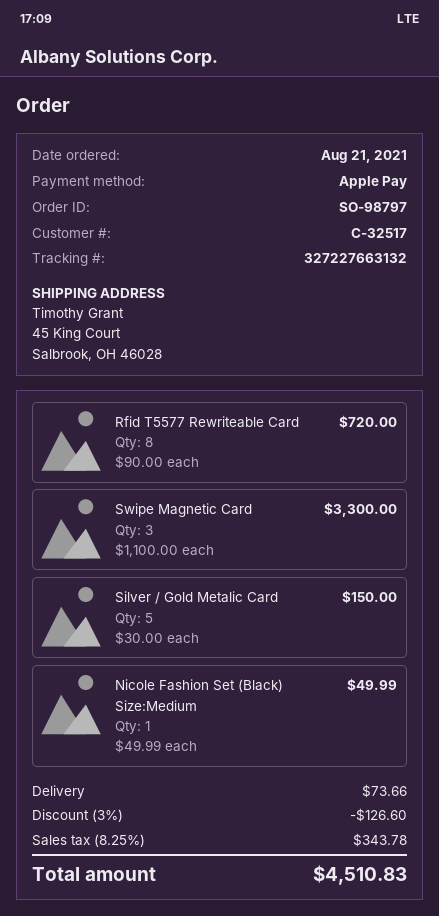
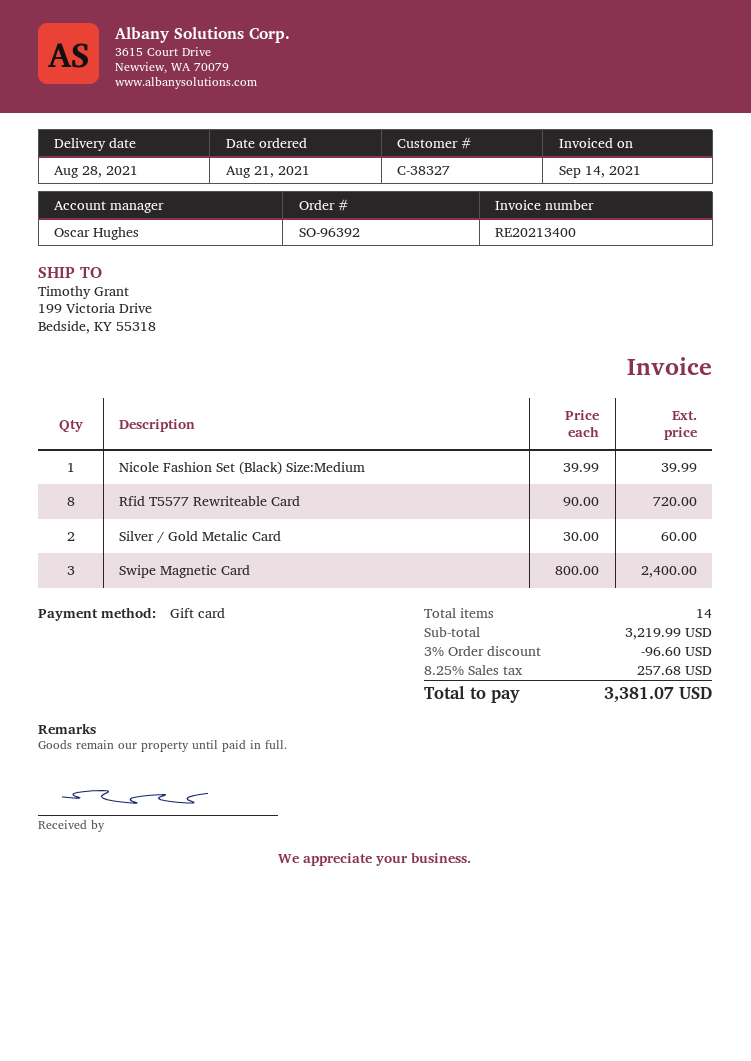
order number: SO-98797 -> SO-96392
customer number: C-32517 -> C-38327
payment method: Apple Pay -> gift card
ship to: 45 King Court, Salbrook, OH 46028 -> 199 Victoria Drive, Bedside, KY 55318
Swipe Magnetic Card: 3 x 1100.00 = 3300.00 -> 3 x 800.00 = 2400.00
Silver / Gold Metalic Card: 5 x 30.00 = 150.00 -> 2 x 30.00 = 60.00
Nicole Fashion Set (Black) Size:Medium: 1 x 49.99 = 49.99 -> 1 x 39.99 = 39.99
discount: 3% = 126.60 -> 3% = 96.60
shipping: 73.66 -> none
tax: 8.25% = 343.78 -> 8.25% = 257.68
total: 4510.83 -> 3381.07

